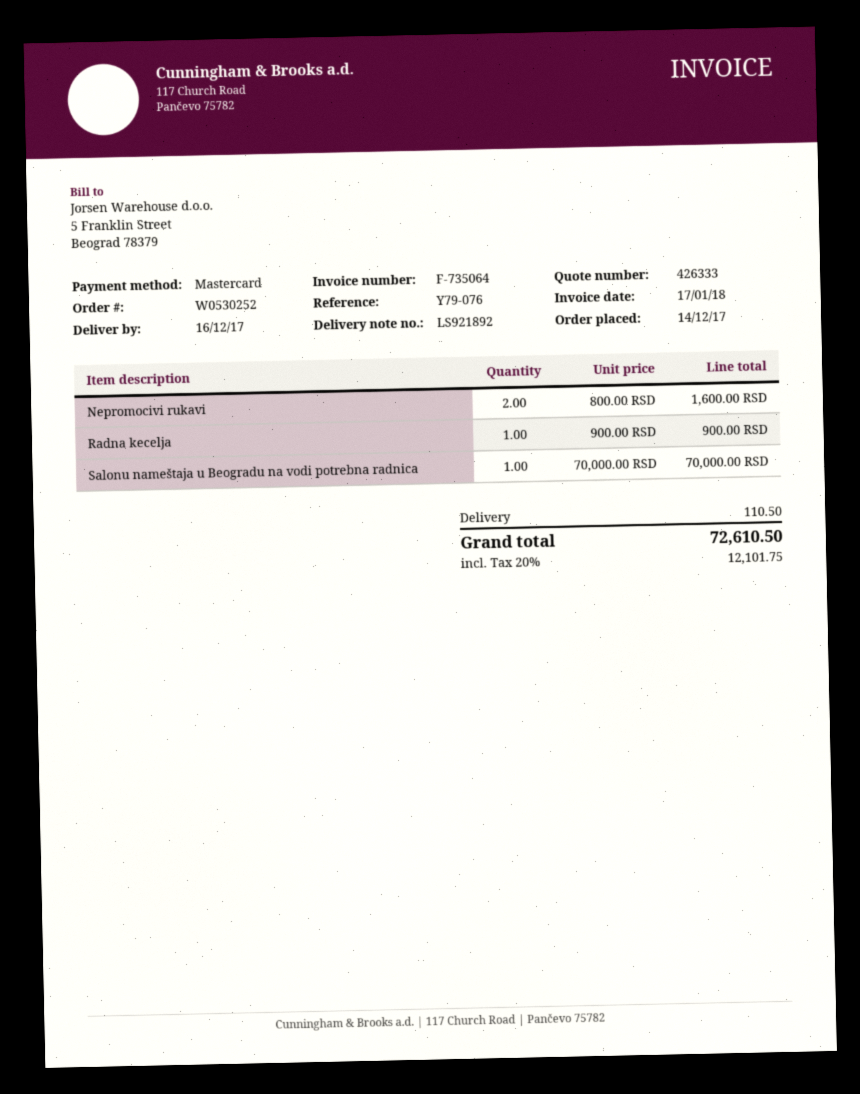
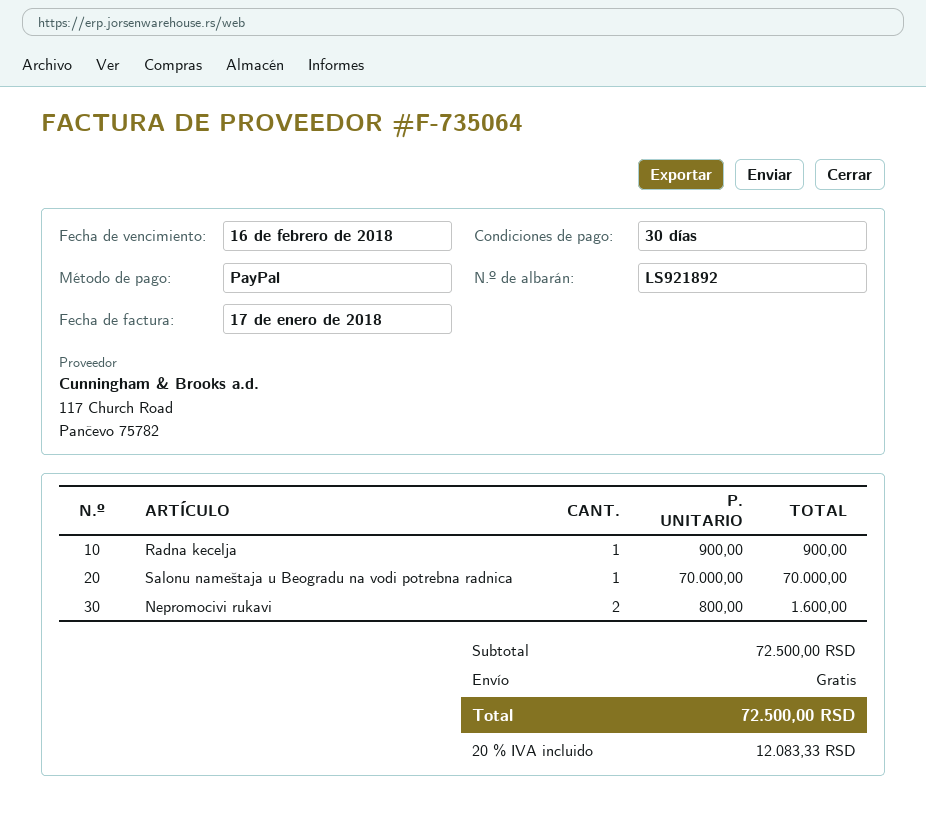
payment method: Mastercard -> PayPal
shipping: 110.50 -> 0.00
tax: 20% = 12101.75 -> 20% = 12083.33
total: 72610.50 -> 72500.00

